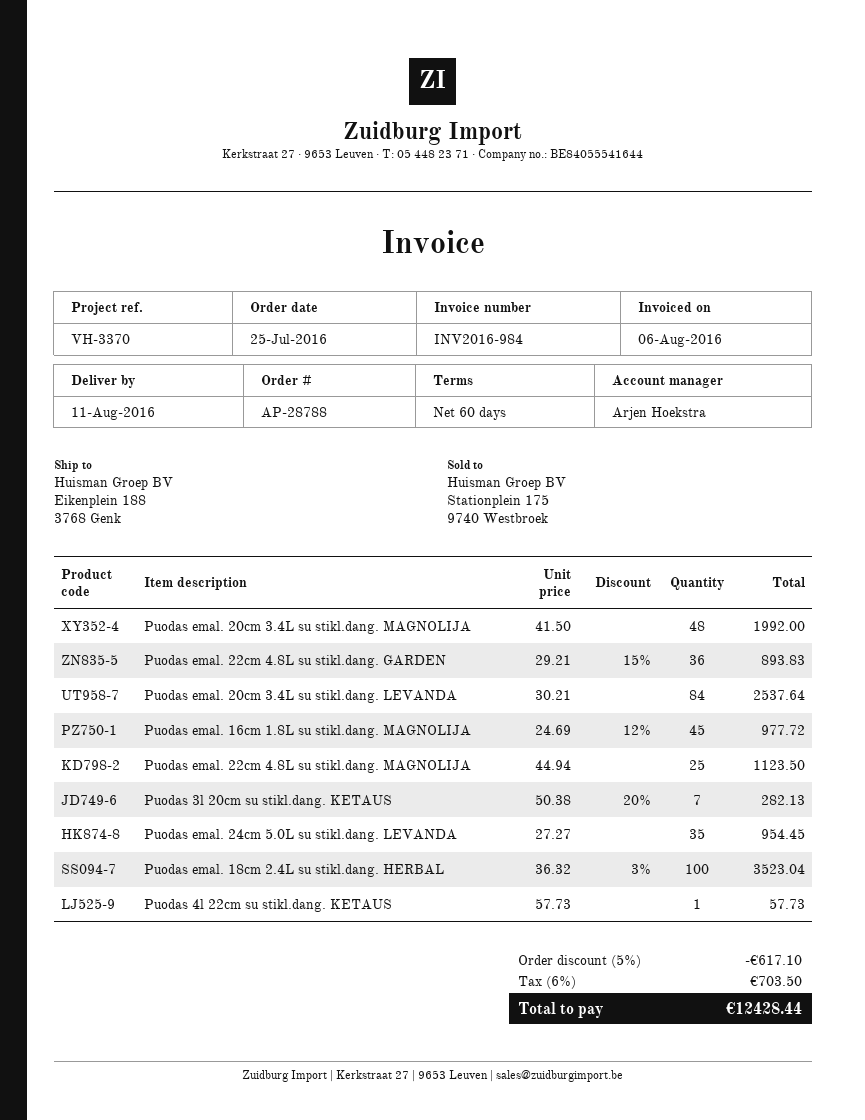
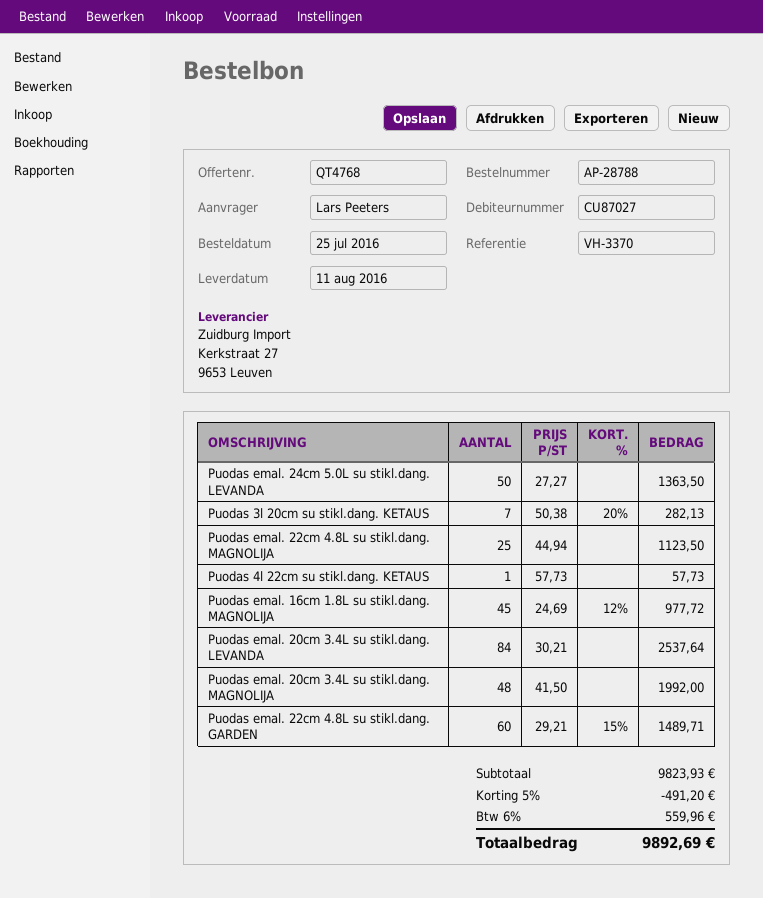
Puodas emal. 22cm 4.8L su stikl.dang. GARDEN: 36 x 29.21 - 15% = 893.83 -> 60 x 29.21 - 15% = 1489.71
Puodas emal. 24cm 5.0L su stikl.dang. LEVANDA: 35 x 27.27 = 954.45 -> 50 x 27.27 = 1363.50
Puodas emal. 18cm 2.4L su stikl.dang. HERBAL: 100 x 36.32 - 3% = 3523.04 -> none
discount: 5% = 617.10 -> 5% = 491.20
tax: 6% = 703.50 -> 6% = 559.96
total: 12428.44 -> 9892.69

